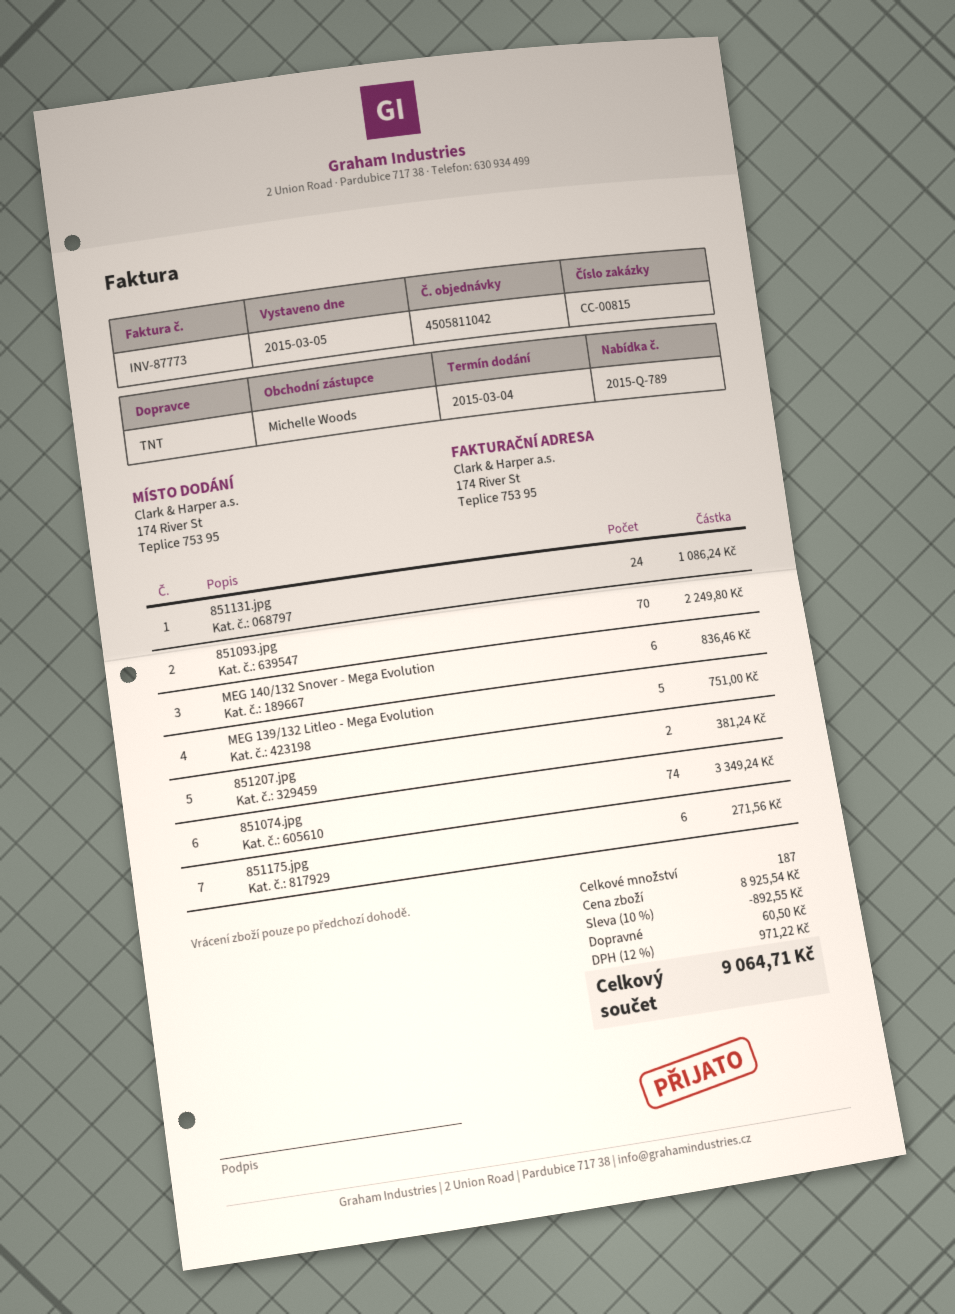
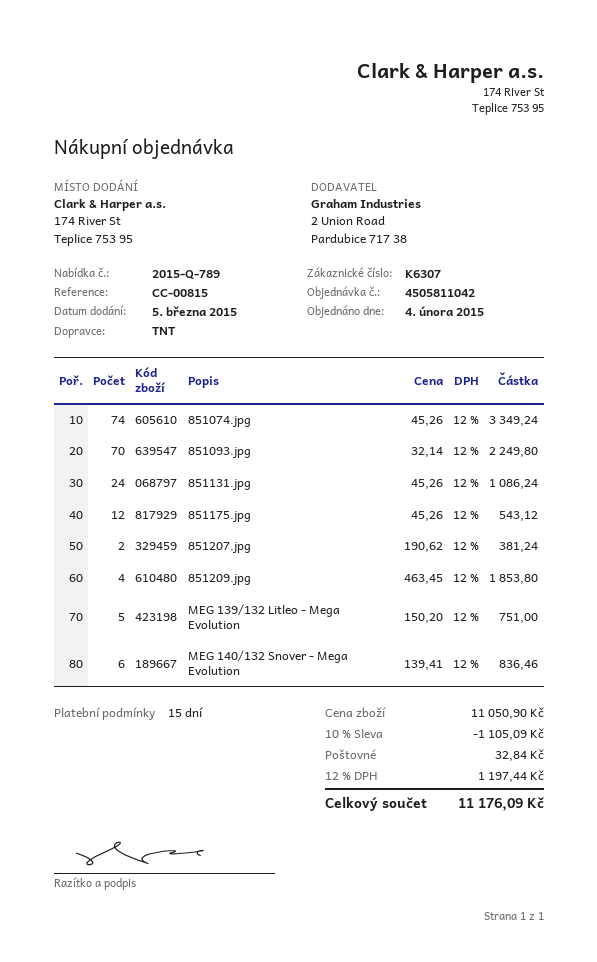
delivery date: 2015-03-04 -> 2015-03-05
851175.jpg: 6 for 271.56 -> 12 for 543.12
851209.jpg: none -> 4 for 1853.80
subtotal: 8925.54 -> 11050.90
discount: 10% = 892.55 -> 10% = 1105.09
shipping: 60.50 -> 32.84
tax: 12% = 971.22 -> 12% = 1197.44
total: 9064.71 -> 11176.09

